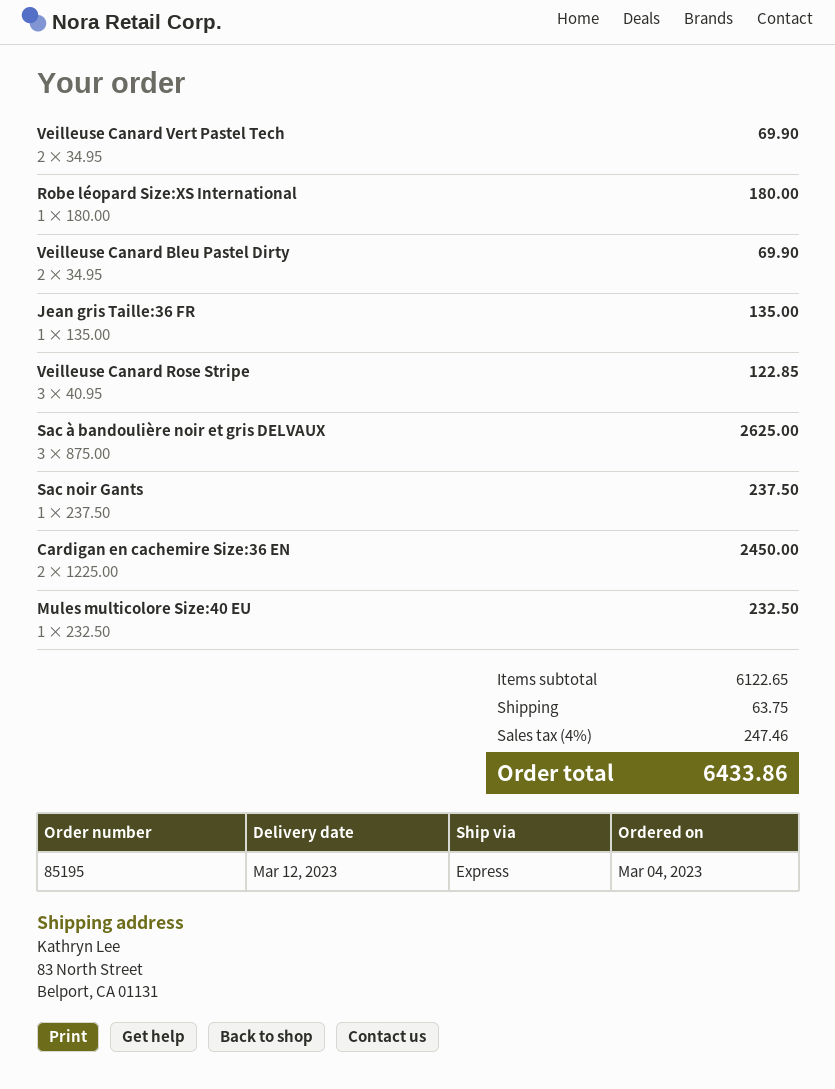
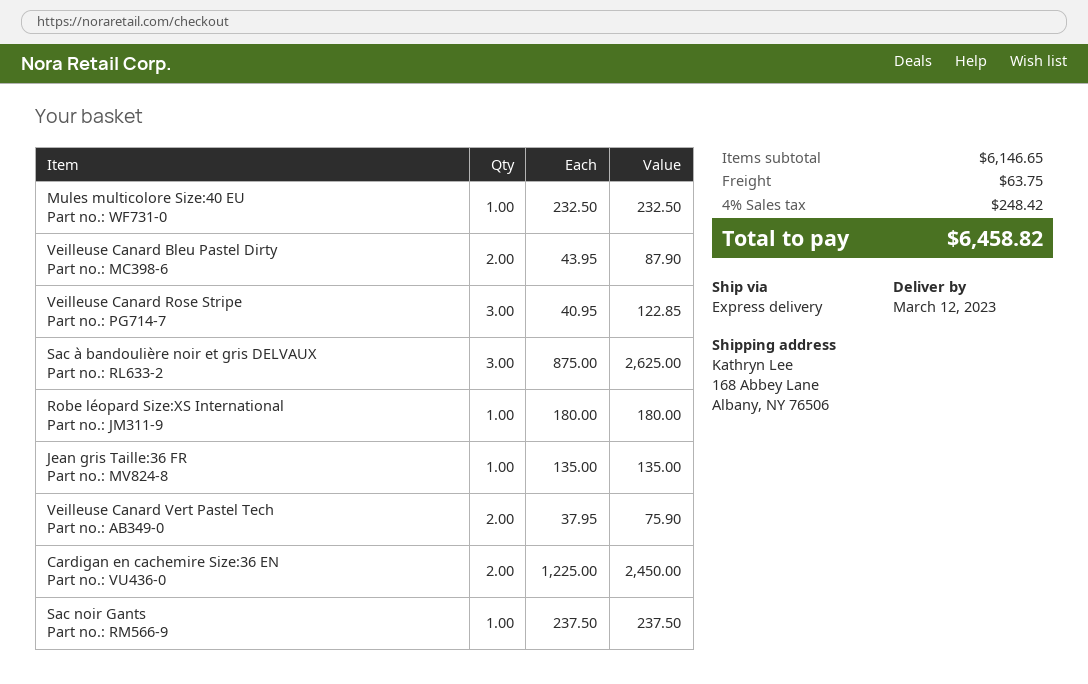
ship to: 83 North Street, Belport, CA 01131 -> 168 Abbey Lane, Albany, NY 76506
Veilleuse Canard Vert Pastel Tech: 2 x 34.95 = 69.90 -> 2 x 37.95 = 75.90
Veilleuse Canard Bleu Pastel Dirty: 2 x 34.95 = 69.90 -> 2 x 43.95 = 87.90
subtotal: 6122.65 -> 6146.65
tax: 4% = 247.46 -> 4% = 248.42
total: 6433.86 -> 6458.82

